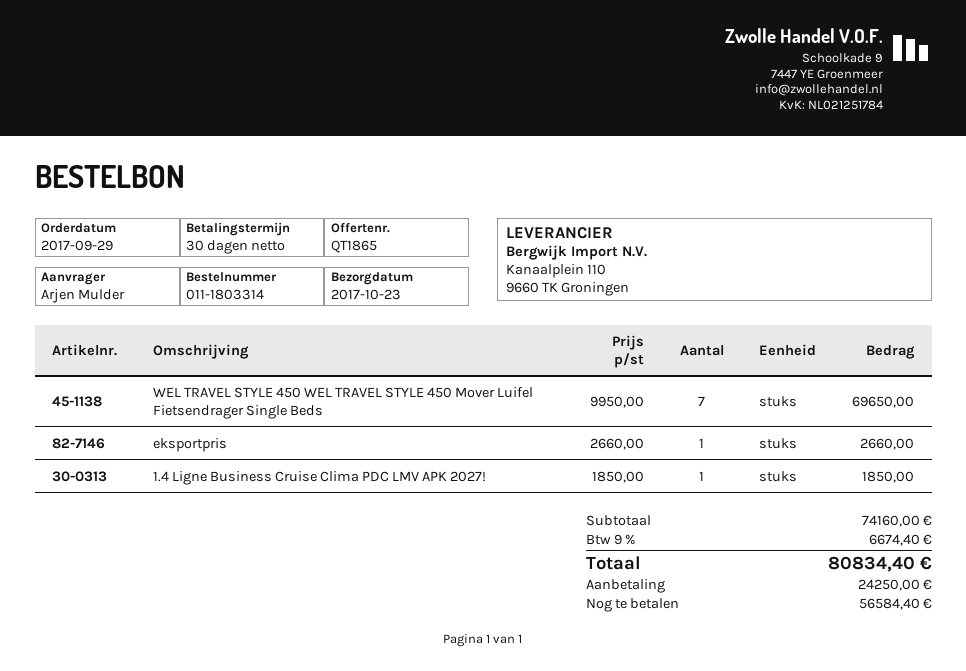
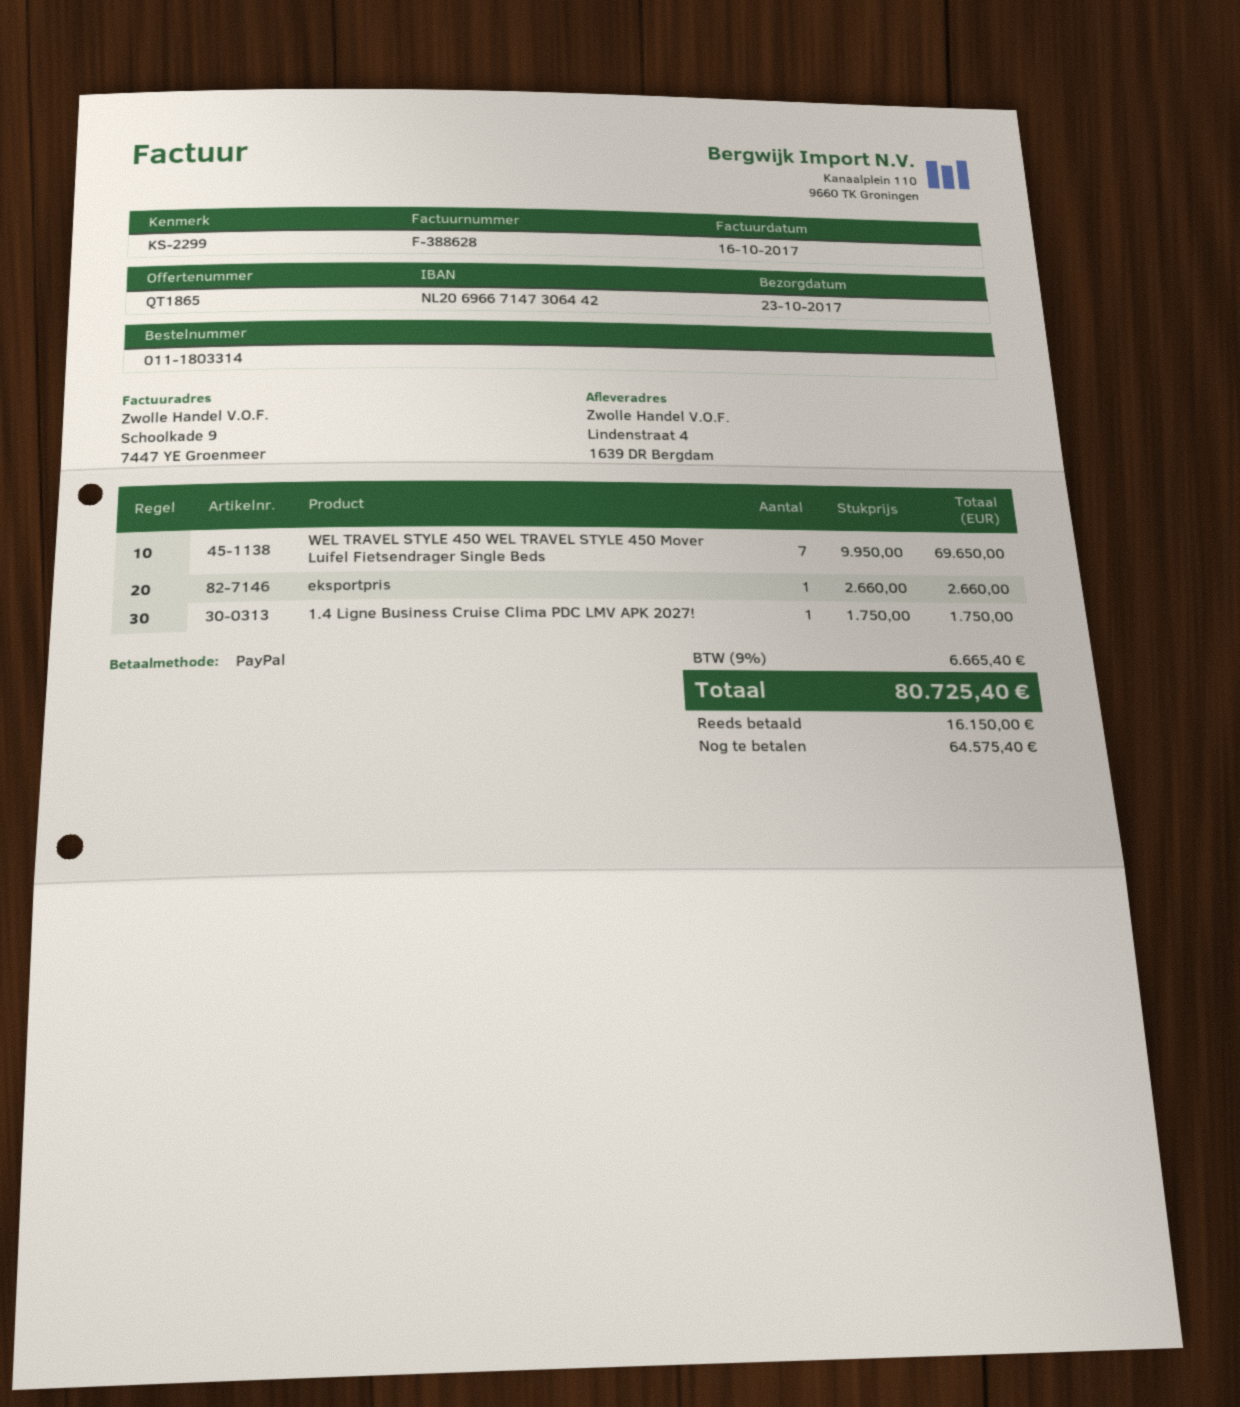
1.4 Ligne Business Cruise Clima PDC LMV APK 2027!: 1 x 1850.00 = 1850.00 -> 1 x 1750.00 = 1750.00
tax: 9% = 6674.40 -> 9% = 6665.40
total: 80834.40 -> 80725.40
deposit: 24250.00 -> 16150.00
balance: 56584.40 -> 64575.40

